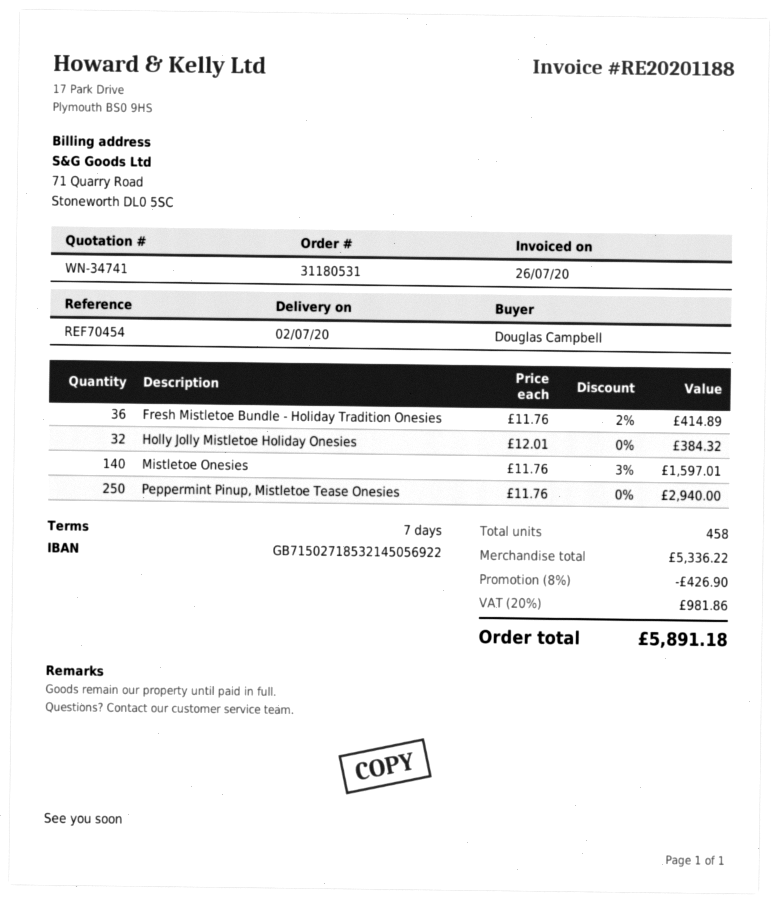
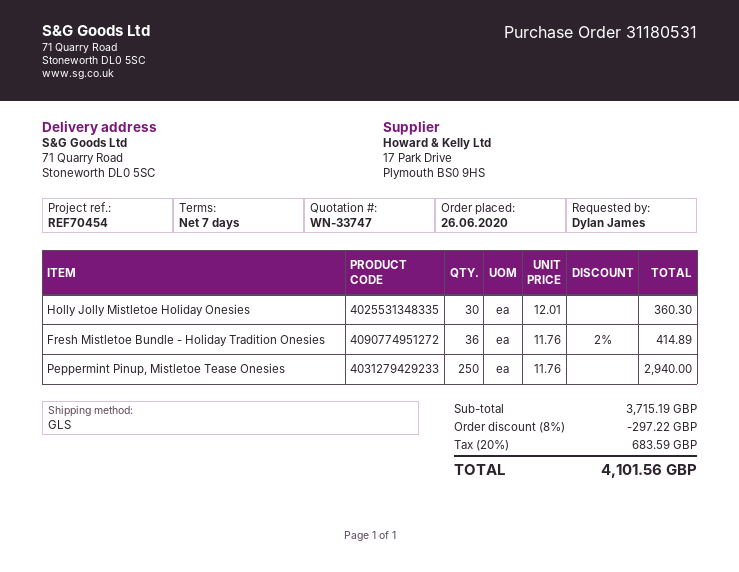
quote number: WN-34741 -> WN-33747
ordered by: Douglas Campbell -> Dylan James
Holly Jolly Mistletoe Holiday Onesies: 32 x 12.01 = 384.32 -> 30 x 12.01 = 360.30
Mistletoe Onesies: 140 x 11.76 - 3% = 1597.01 -> none
subtotal: 5336.22 -> 3715.19
discount: 8% = 426.90 -> 8% = 297.22
tax: 20% = 981.86 -> 20% = 683.59
total: 5891.18 -> 4101.56

